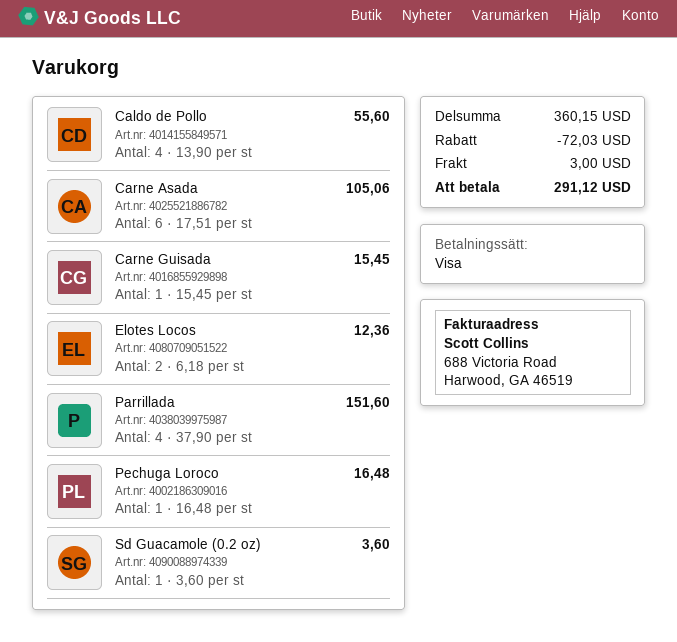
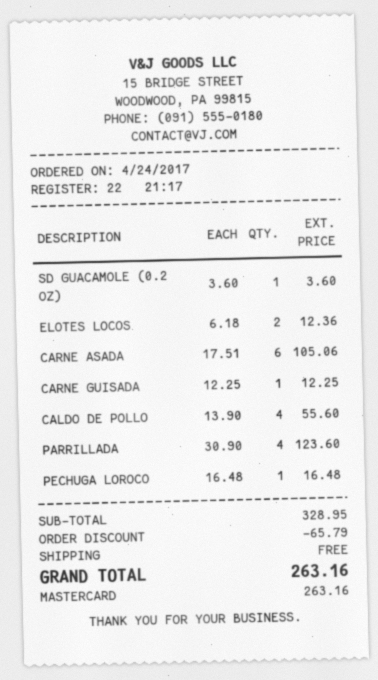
payment method: Visa -> Mastercard
Carne Guisada: 1 x 15.45 = 15.45 -> 1 x 12.25 = 12.25
Parrillada: 4 x 37.90 = 151.60 -> 4 x 30.90 = 123.60
subtotal: 360.15 -> 328.95
discount: 72.03 -> 65.79
shipping: 3.00 -> 0.00
total: 291.12 -> 263.16

